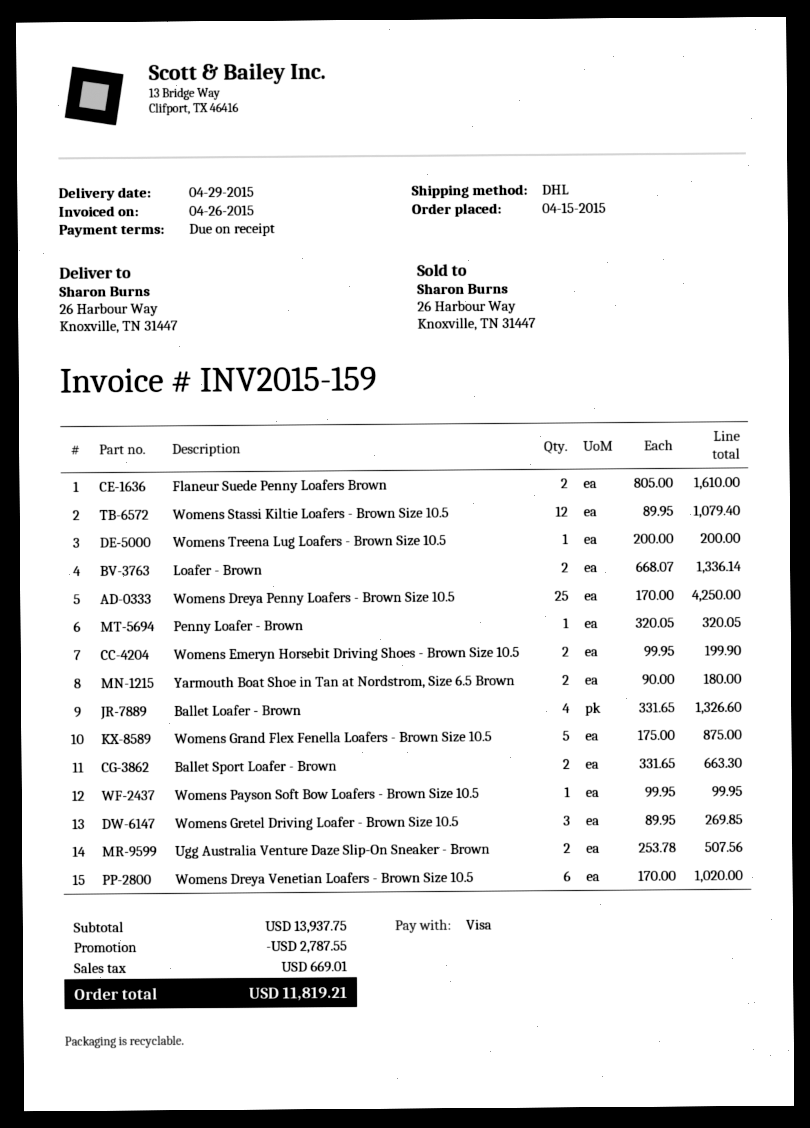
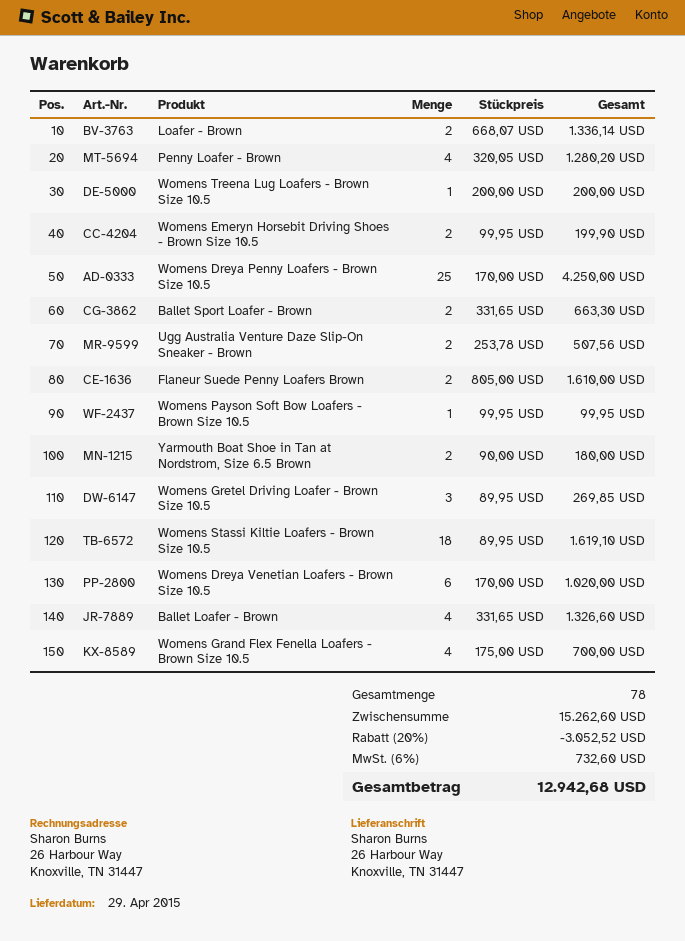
Womens Stassi Kiltie Loafers - Brown Size 10.5: 12 x 89.95 = 1079.40 -> 18 x 89.95 = 1619.10
Penny Loafer - Brown: 1 x 320.05 = 320.05 -> 4 x 320.05 = 1280.20
Womens Grand Flex Fenella Loafers - Brown Size 10.5: 5 x 175.00 = 875.00 -> 4 x 175.00 = 700.00
subtotal: 13937.75 -> 15262.60
discount: 2787.55 -> 3052.52
tax: 669.01 -> 732.60
total: 11819.21 -> 12942.68

